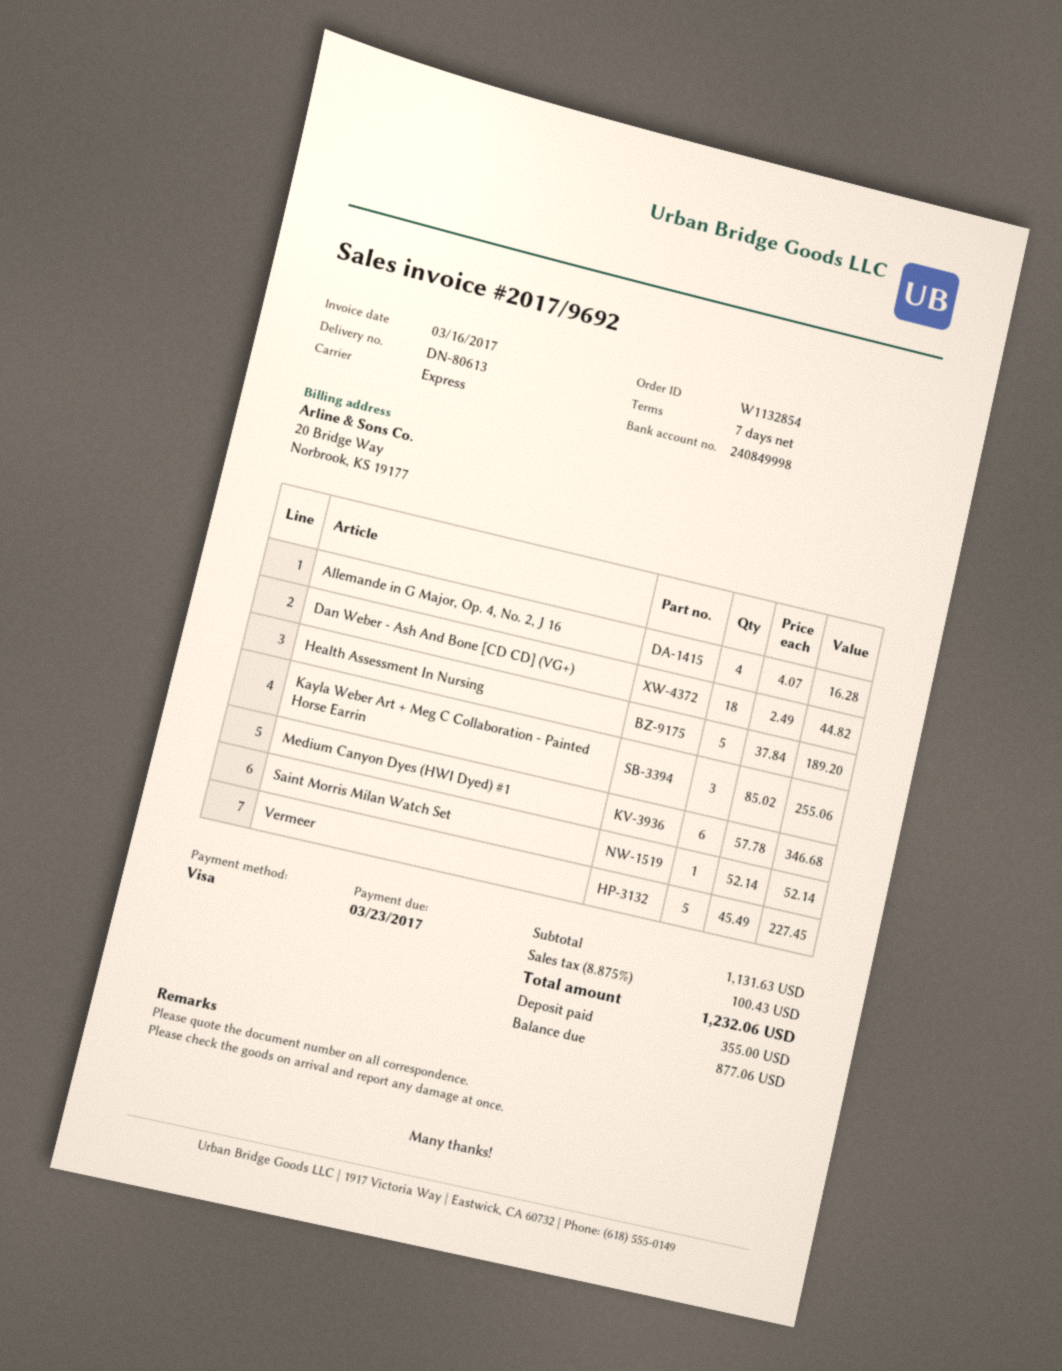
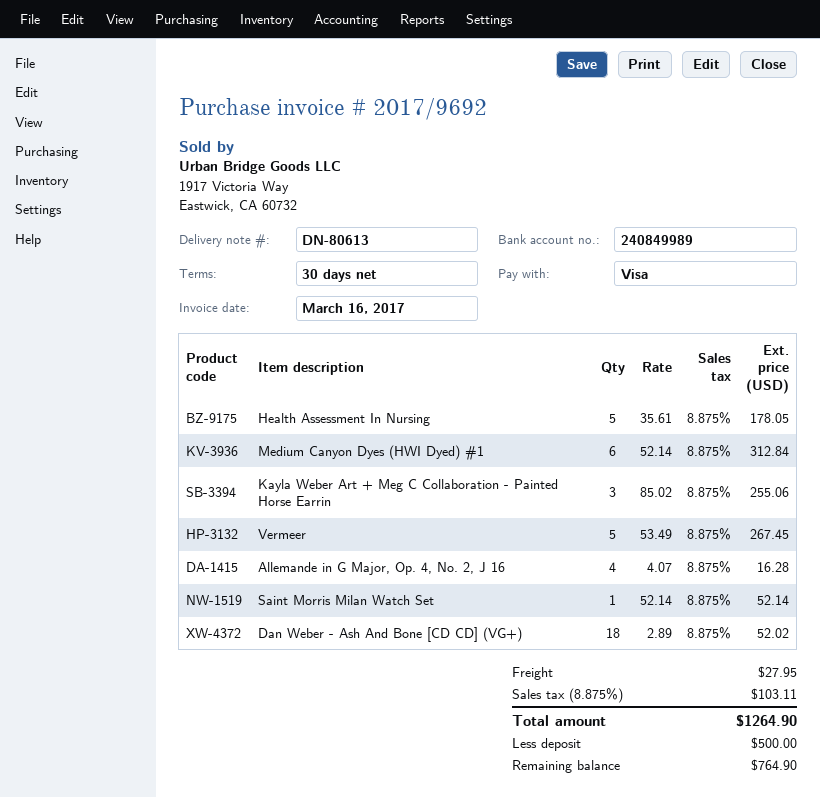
payment terms: 7 days -> 30 days
bank account: 240849998 -> 240849989
Dan Weber - Ash And Bone [CD CD] (VG+): 18 x 2.49 = 44.82 -> 18 x 2.89 = 52.02
Health Assessment In Nursing: 5 x 37.84 = 189.20 -> 5 x 35.61 = 178.05
Medium Canyon Dyes (HWI Dyed) #1: 6 x 57.78 = 346.68 -> 6 x 52.14 = 312.84
Vermeer: 5 x 45.49 = 227.45 -> 5 x 53.49 = 267.45
shipping: none -> 27.95
tax: 8.875% = 100.43 -> 8.875% = 103.11
total: 1232.06 -> 1264.90
deposit: 355.00 -> 500.00
balance: 877.06 -> 764.90

